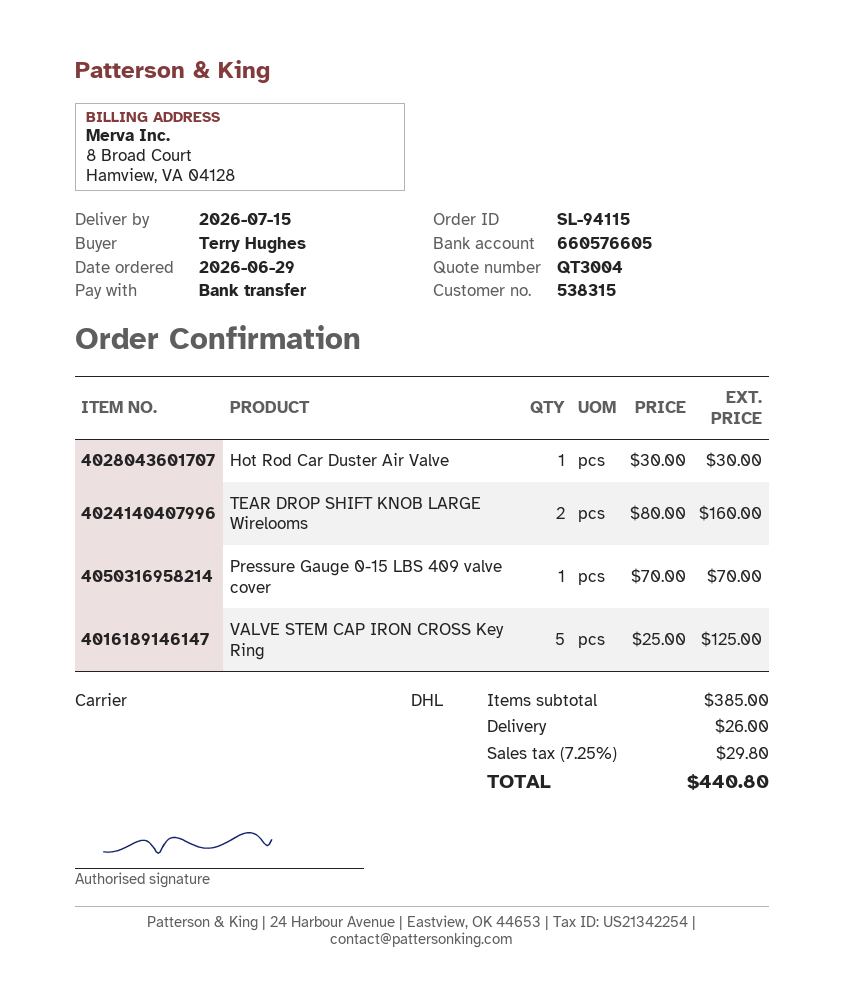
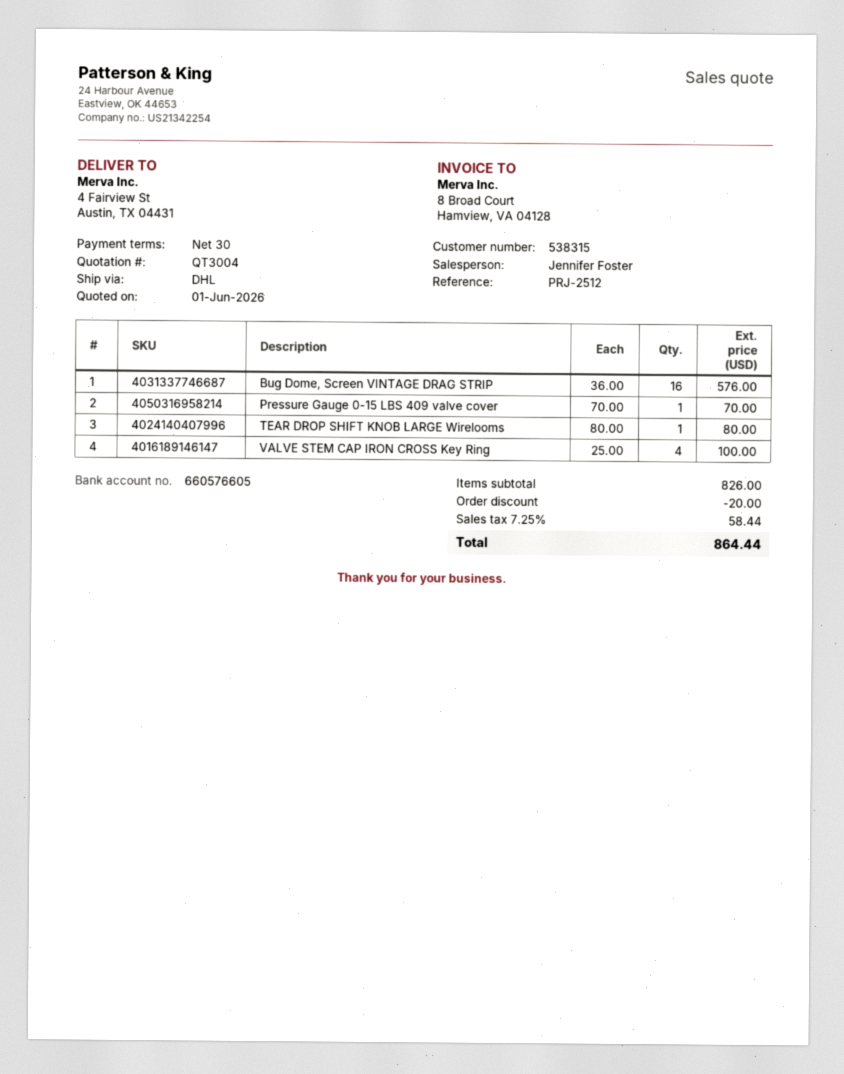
Hot Rod Car Duster Air Valve: 1 x 30.00 = 30.00 -> none
TEAR DROP SHIFT KNOB LARGE Wirelooms: 2 x 80.00 = 160.00 -> 1 x 80.00 = 80.00
VALVE STEM CAP IRON CROSS Key Ring: 5 x 25.00 = 125.00 -> 4 x 25.00 = 100.00
Bug Dome, Screen VINTAGE DRAG STRIP: none -> 16 x 36.00 = 576.00
subtotal: 385.00 -> 826.00
discount: none -> 20.00
shipping: 26.00 -> none
tax: 7.25% = 29.80 -> 7.25% = 58.44
total: 440.80 -> 864.44

